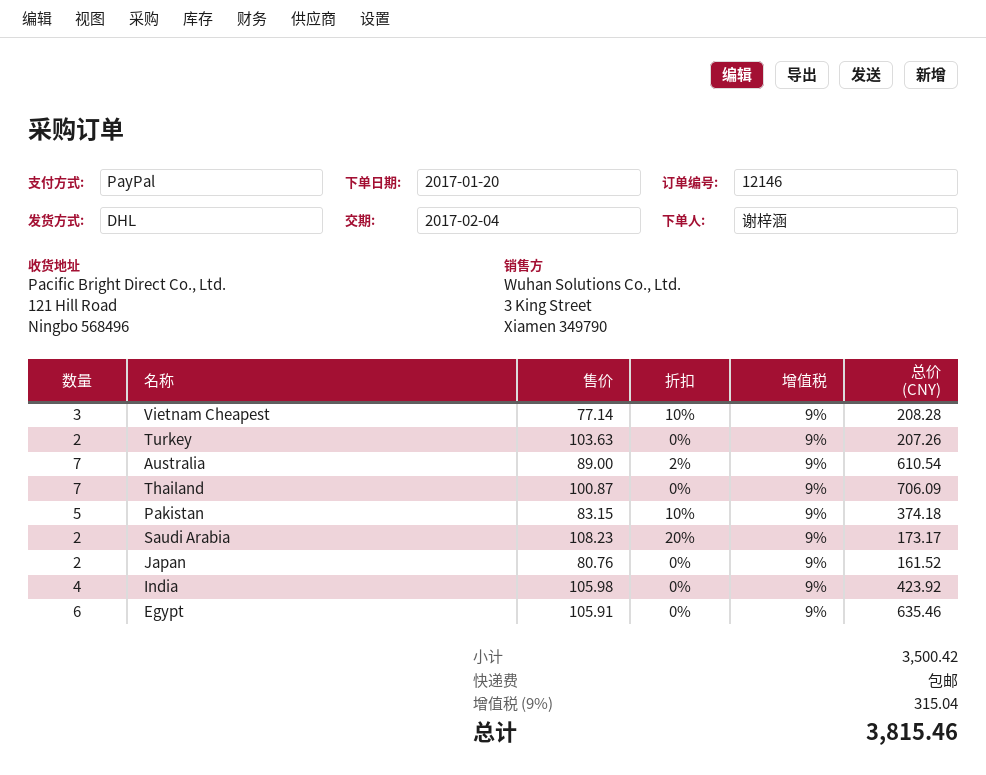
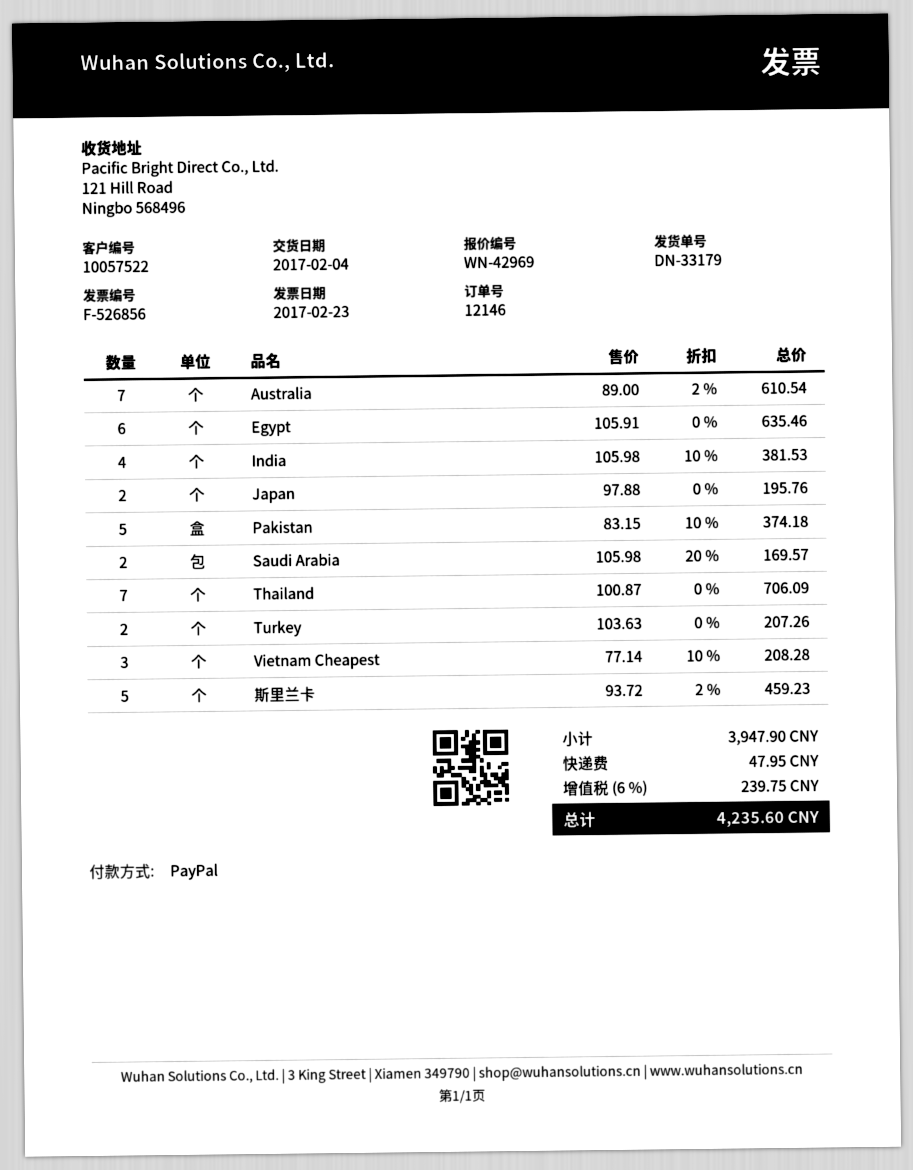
Saudi Arabia: 2 x 108.23 - 20% = 173.17 -> 2 x 105.98 - 20% = 169.57
Japan: 2 x 80.76 = 161.52 -> 2 x 97.88 = 195.76
India: 4 x 105.98 = 423.92 -> 4 x 105.98 - 10% = 381.53
斯里兰卡: none -> 5 x 93.72 - 2% = 459.23
subtotal: 3500.42 -> 3947.90
shipping: 0.00 -> 47.95
tax: 9% = 315.04 -> 6% = 239.75
total: 3815.46 -> 4235.60

